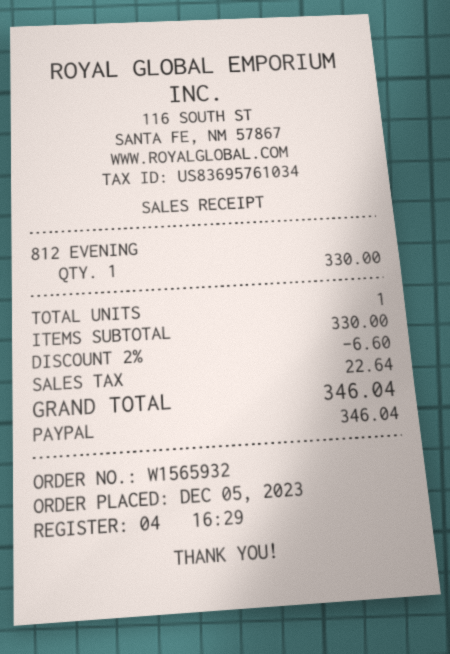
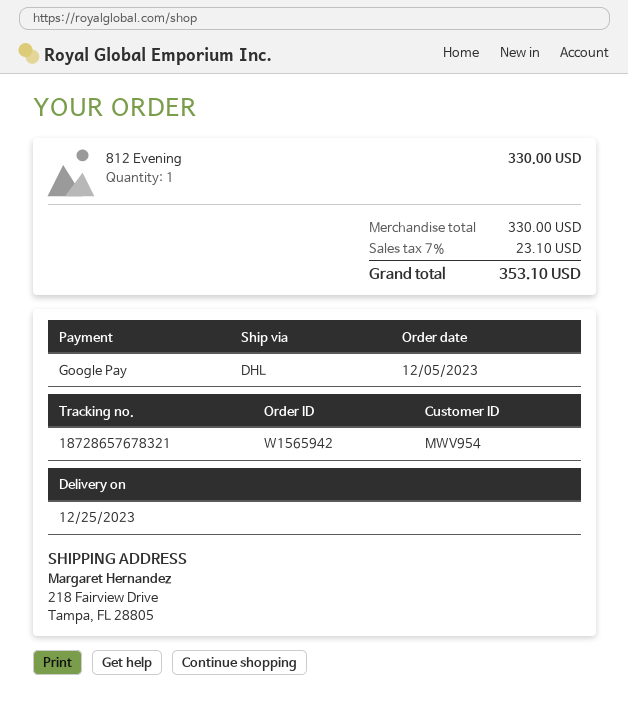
order number: W1565932 -> W1565942
payment method: PayPal -> Google Pay
discount: 2% = 6.60 -> none
tax: 22.64 -> 23.10
total: 346.04 -> 353.10

